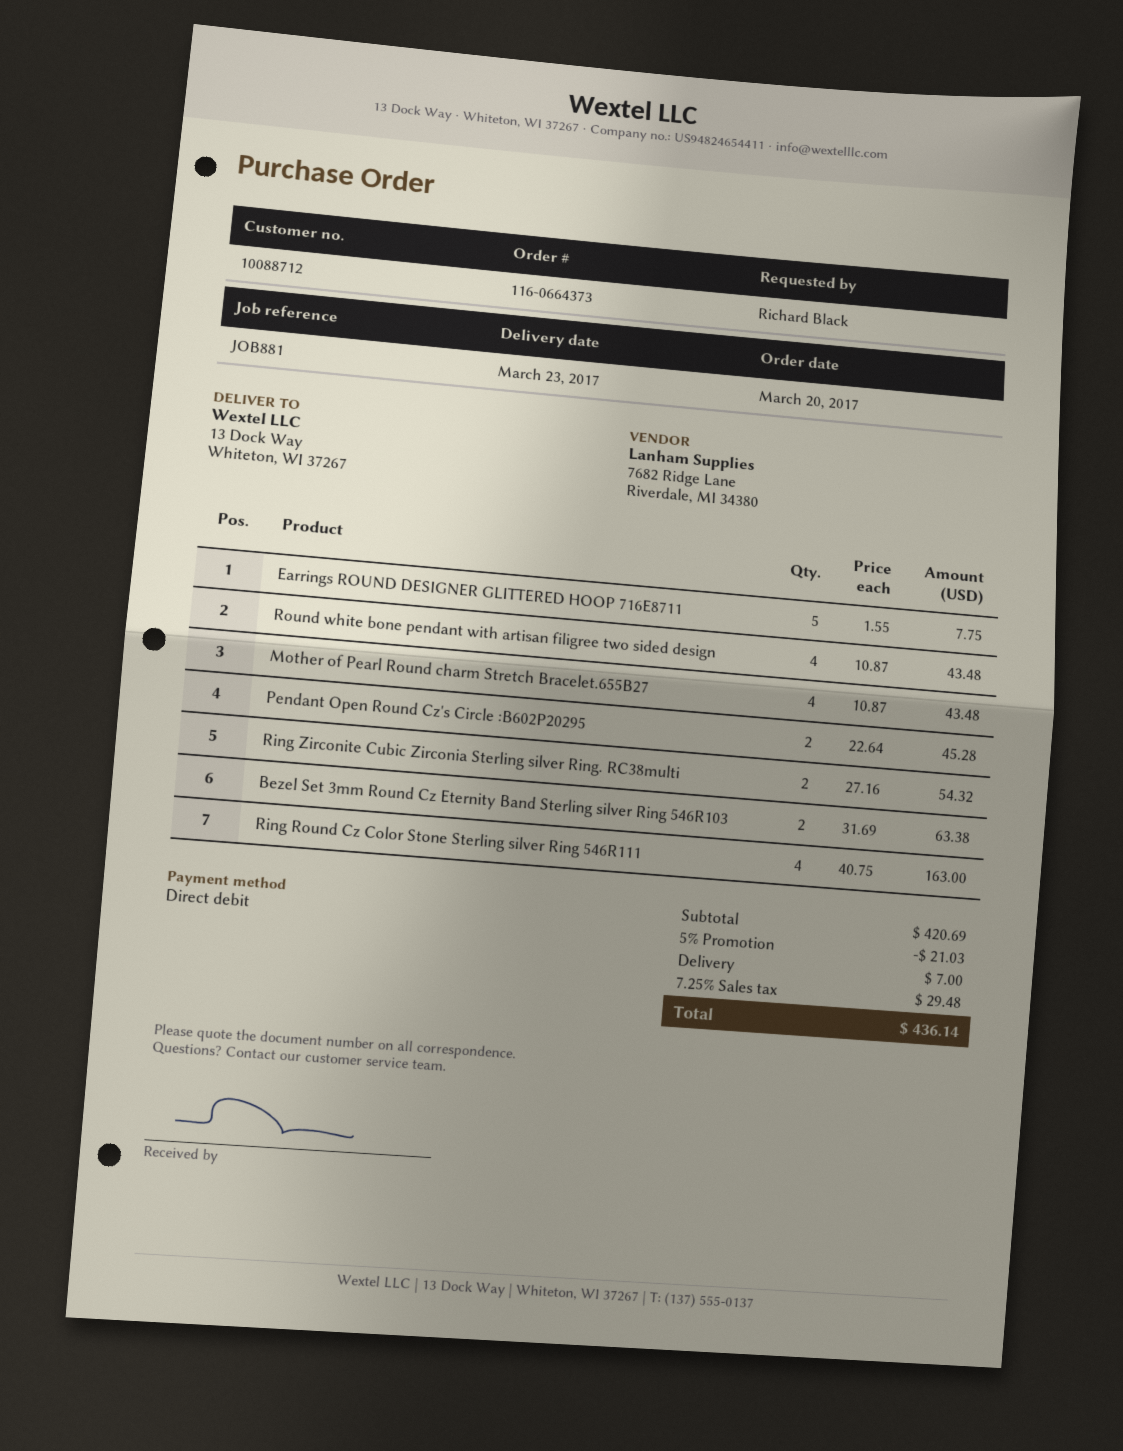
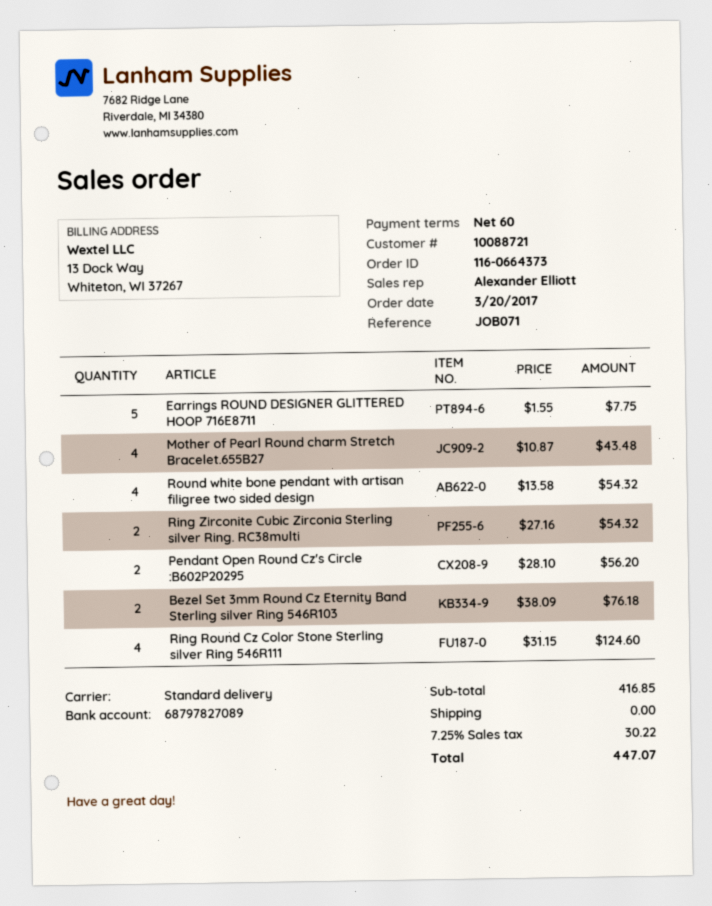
customer number: 10088712 -> 10088721
reference: JOB881 -> JOB071
Round white bone pendant with artisan filigree two sided design: 4 x 10.87 = 43.48 -> 4 x 13.58 = 54.32
Pendant Open Round Cz's Circle :B602P20295: 2 x 22.64 = 45.28 -> 2 x 28.10 = 56.20
Bezel Set 3mm Round Cz Eternity Band Sterling silver Ring 546R103: 2 x 31.69 = 63.38 -> 2 x 38.09 = 76.18
Ring Round Cz Color Stone Sterling silver Ring 546R111: 4 x 40.75 = 163.00 -> 4 x 31.15 = 124.60
subtotal: 420.69 -> 416.85
discount: 5% = 21.03 -> none
shipping: 7.00 -> 0.00
tax: 7.25% = 29.48 -> 7.25% = 30.22
total: 436.14 -> 447.07

